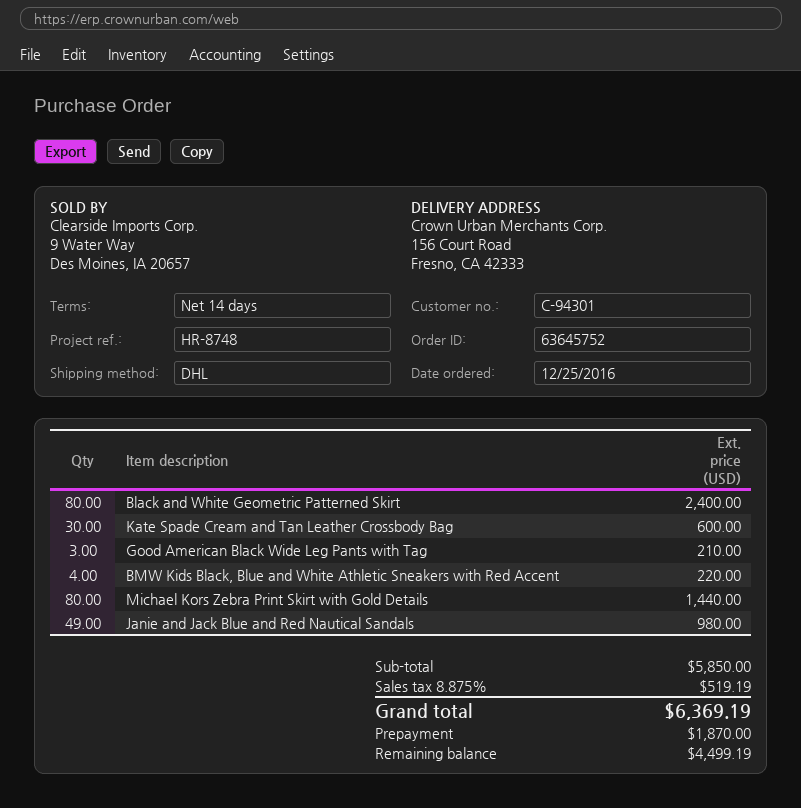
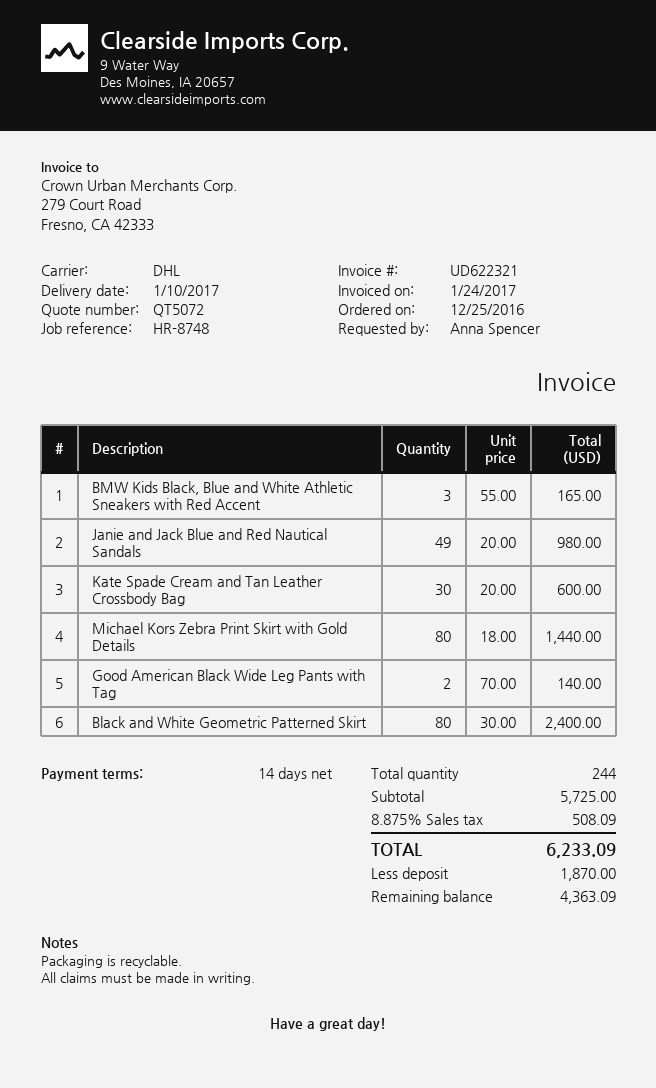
Good American Black Wide Leg Pants with Tag: 3 for 210.00 -> 2 for 140.00
BMW Kids Black, Blue and White Athletic Sneakers with Red Accent: 4 for 220.00 -> 3 for 165.00
subtotal: 5850.00 -> 5725.00
tax: 8.875% = 519.19 -> 8.875% = 508.09
total: 6369.19 -> 6233.09
balance: 4499.19 -> 4363.09

